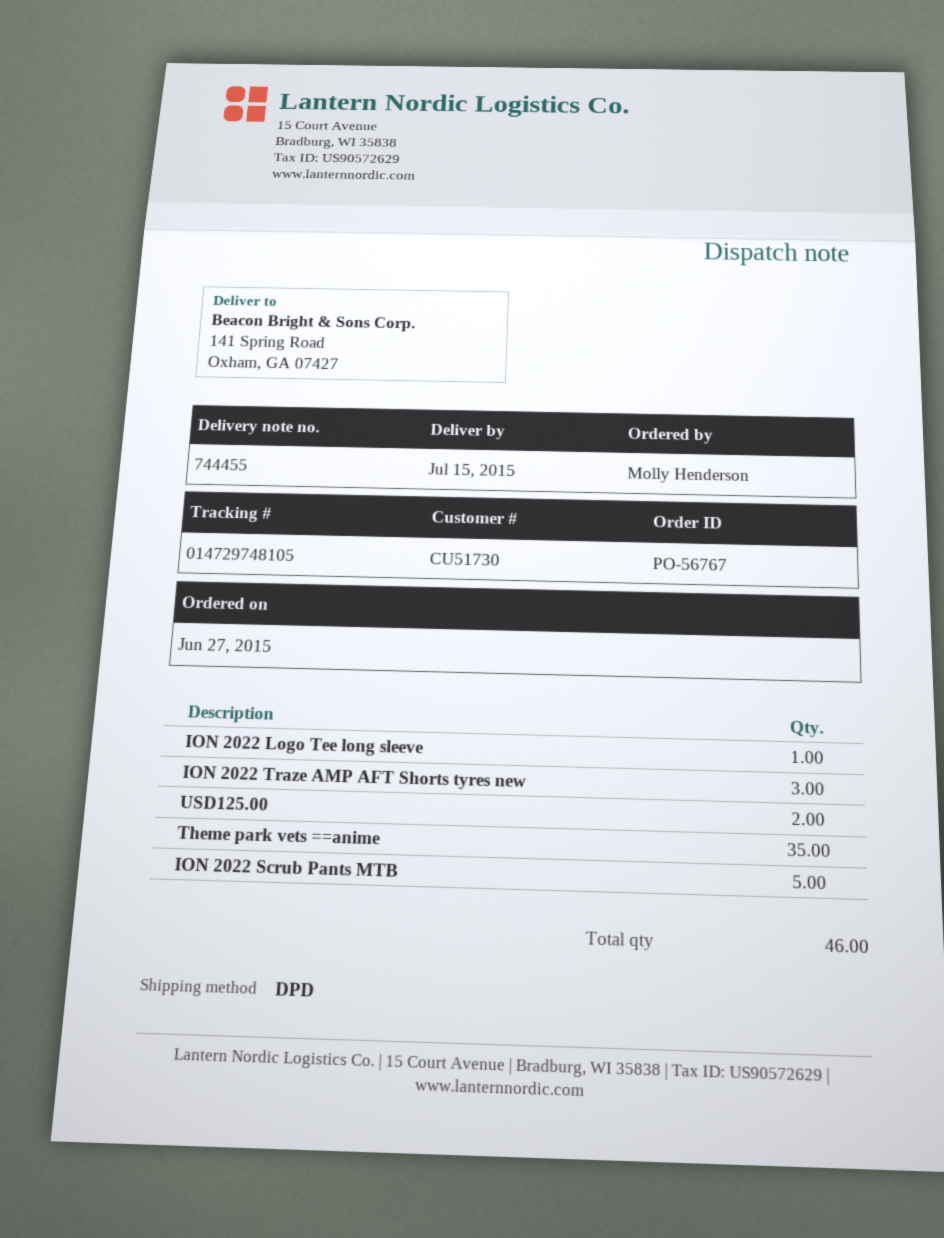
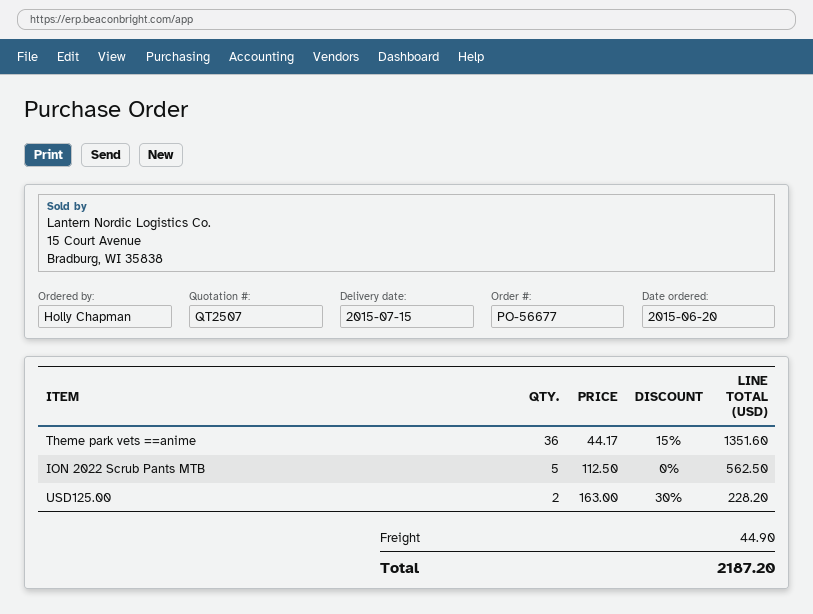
order number: PO-56767 -> PO-56677
order date: 2015-06-27 -> 2015-06-20
ordered by: Molly Henderson -> Holly Chapman
ION 2022 Logo Tee long sleeve: 1 -> none
ION 2022 Traze AMP AFT Shorts tyres new: 3 -> none
Theme park vets ==anime: 35 -> 36

